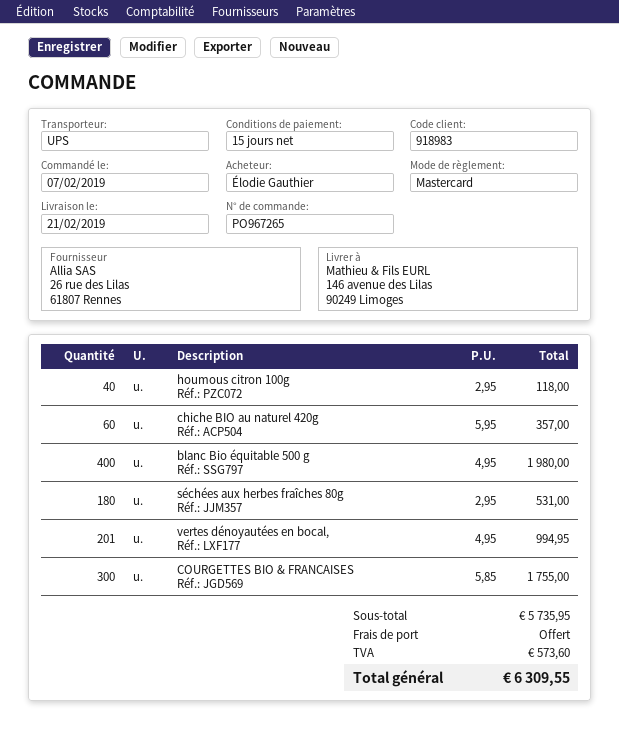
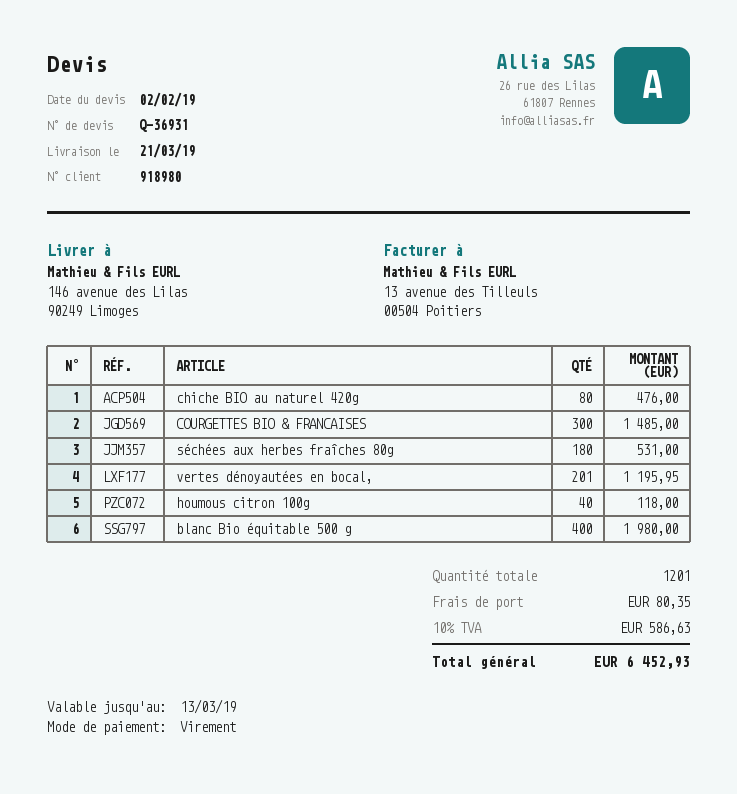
delivery date: 2019-02-21 -> 2019-03-21
customer number: 918983 -> 918980
payment method: Mastercard -> bank transfer
chiche BIO au naturel 420g: 60 for 357.00 -> 80 for 476.00
vertes dénoyautées en bocal,: 201 for 994.95 -> 201 for 1195.95
COURGETTES BIO & FRANCAISES: 300 for 1755.00 -> 300 for 1485.00
shipping: 0.00 -> 80.35
tax: 573.60 -> 586.63
total: 6309.55 -> 6452.93

